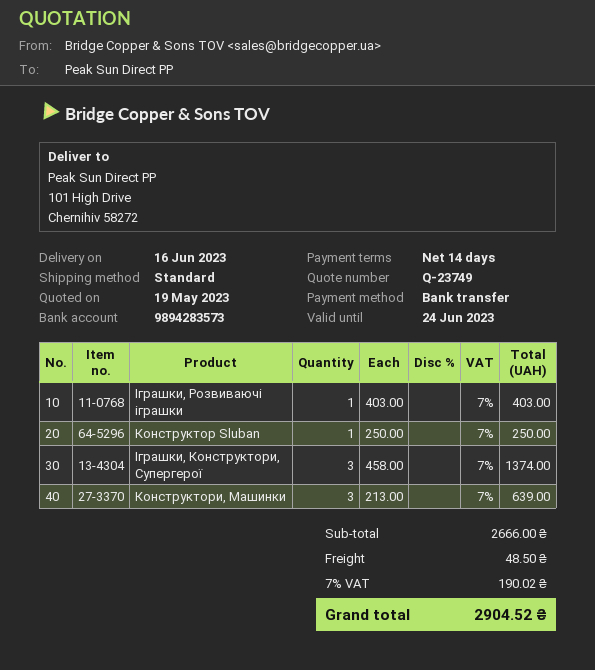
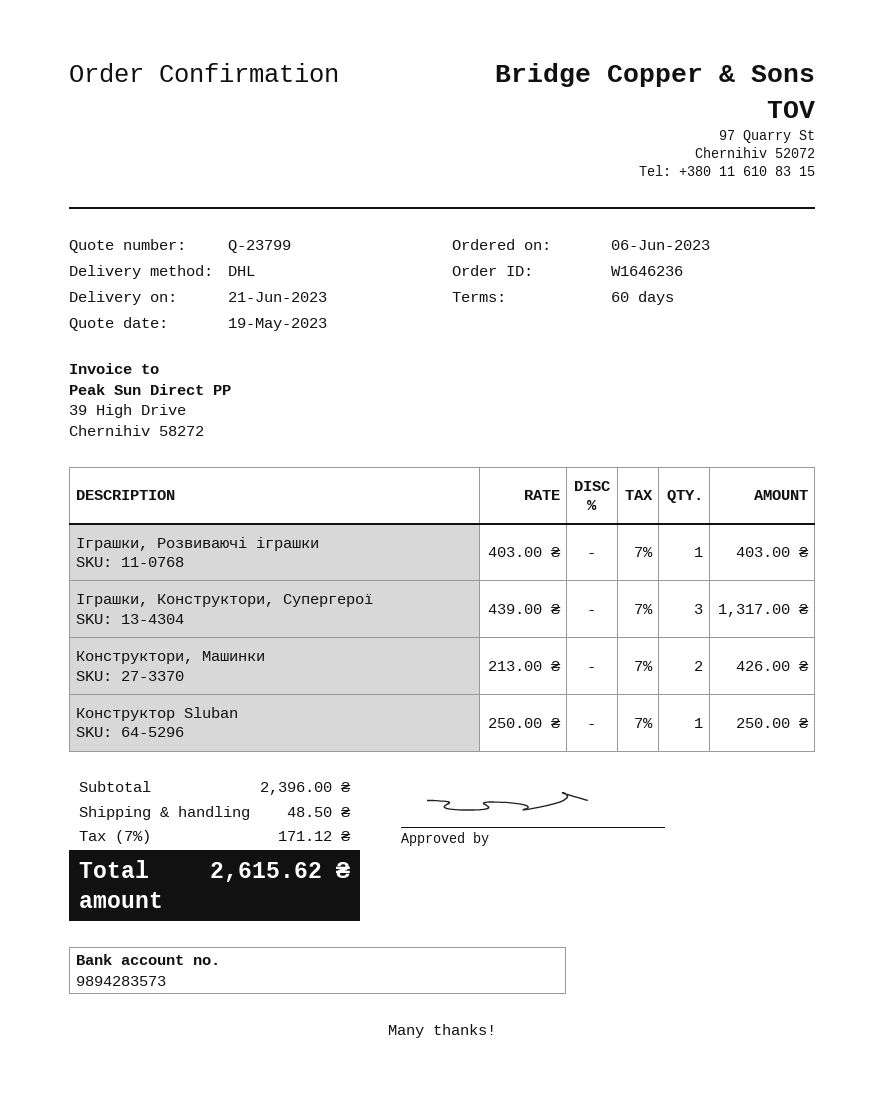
quote number: Q-23749 -> Q-23799
delivery date: 2023-06-16 -> 2023-06-21
payment terms: 14 days -> 60 days
shipping method: standard -> DHL
Іграшки, Конструктори, Супергерої: 3 x 458.00 = 1374.00 -> 3 x 439.00 = 1317.00
Конструктори, Машинки: 3 x 213.00 = 639.00 -> 2 x 213.00 = 426.00
subtotal: 2666.00 -> 2396.00
tax: 7% = 190.02 -> 7% = 171.12
total: 2904.52 -> 2615.62

